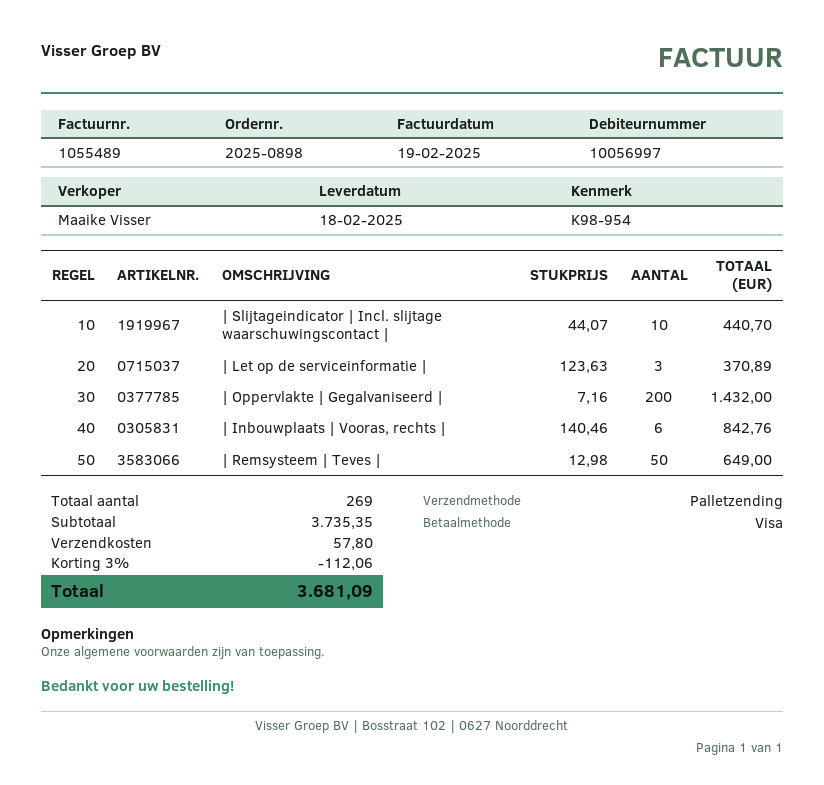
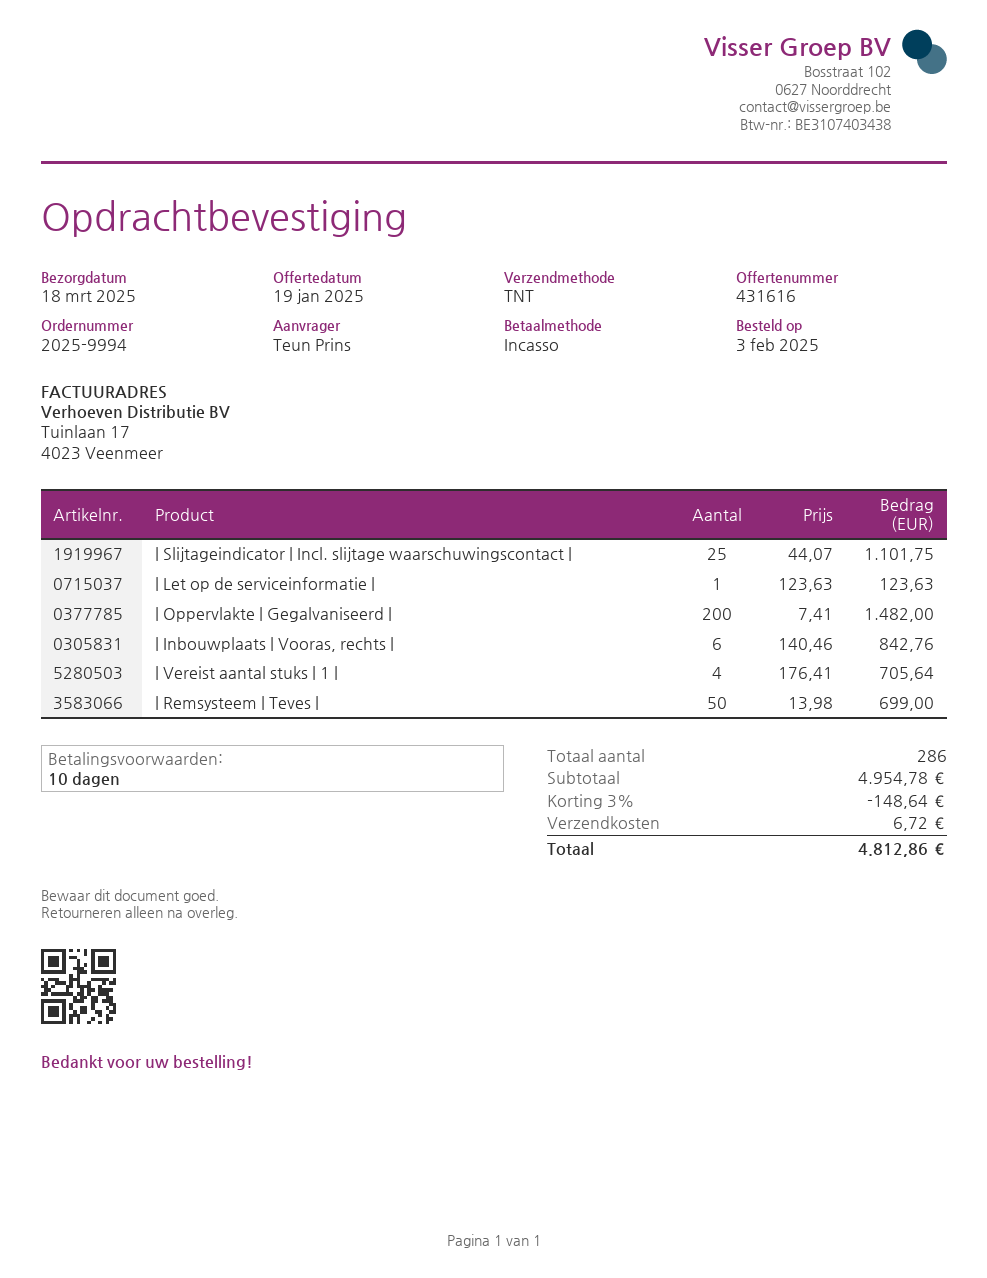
order number: 2025-0898 -> 2025-9994
delivery date: 2025-02-18 -> 2025-03-18
payment method: Visa -> direct debit
shipping method: pallet freight -> TNT
| Slijtageindicator | Incl. slijtage waarschuwingscontact |: 10 x 44.07 = 440.70 -> 25 x 44.07 = 1101.75
| Let op de serviceinformatie |: 3 x 123.63 = 370.89 -> 1 x 123.63 = 123.63
| Oppervlakte | Gegalvaniseerd |: 200 x 7.16 = 1432.00 -> 200 x 7.41 = 1482.00
| Remsysteem | Teves |: 50 x 12.98 = 649.00 -> 50 x 13.98 = 699.00
| Vereist aantal stuks | 1 |: none -> 4 x 176.41 = 705.64
total quantity: 269 -> 286
subtotal: 3735.35 -> 4954.78
discount: 3% = 112.06 -> 3% = 148.64
shipping: 57.80 -> 6.72
total: 3681.09 -> 4812.86

